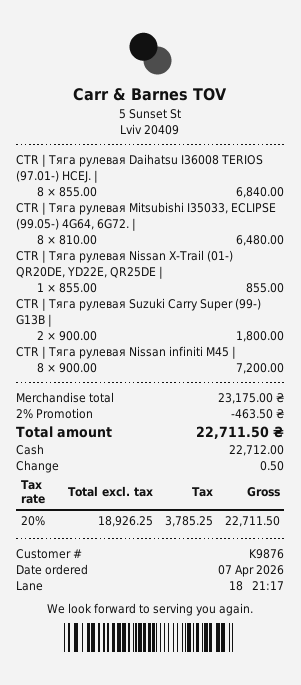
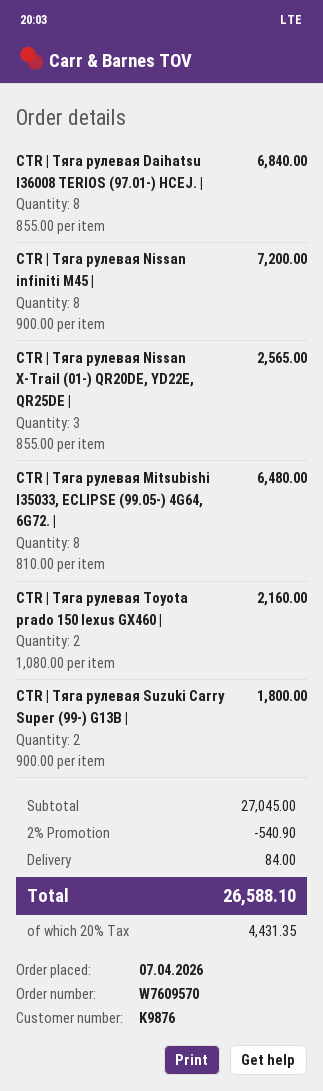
CTR | Тяга рулевая Nissan X-Trail (01-) QR20DE, YD22E, QR25DE |: 1 x 855.00 = 855.00 -> 3 x 855.00 = 2565.00
CTR | Тяга рулевая Toyota prado 150 lexus GX460 |: none -> 2 x 1080.00 = 2160.00
subtotal: 23175.00 -> 27045.00
discount: 2% = 463.50 -> 2% = 540.90
shipping: none -> 84.00
tax: 20% = 3785.25 -> 20% = 4431.35
total: 22711.50 -> 26588.10

